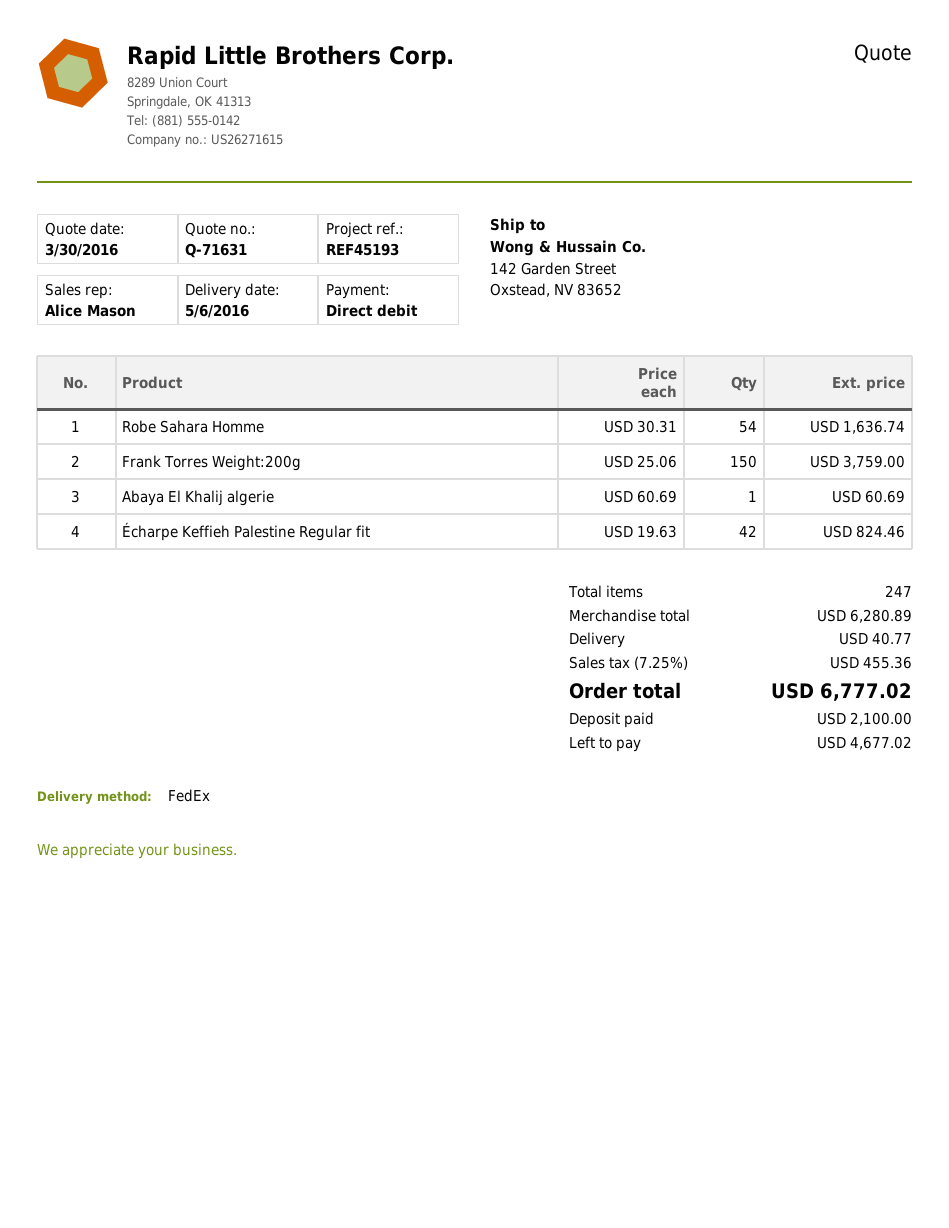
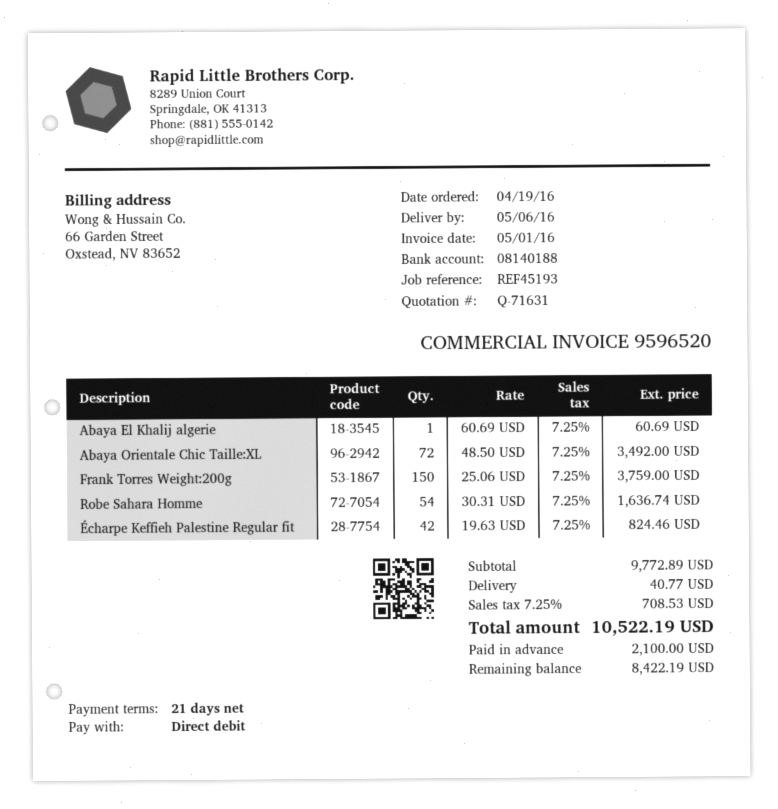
Abaya Orientale Chic Taille:XL: none -> 72 x 48.50 = 3492.00
subtotal: 6280.89 -> 9772.89
tax: 7.25% = 455.36 -> 7.25% = 708.53
total: 6777.02 -> 10522.19
balance: 4677.02 -> 8422.19

